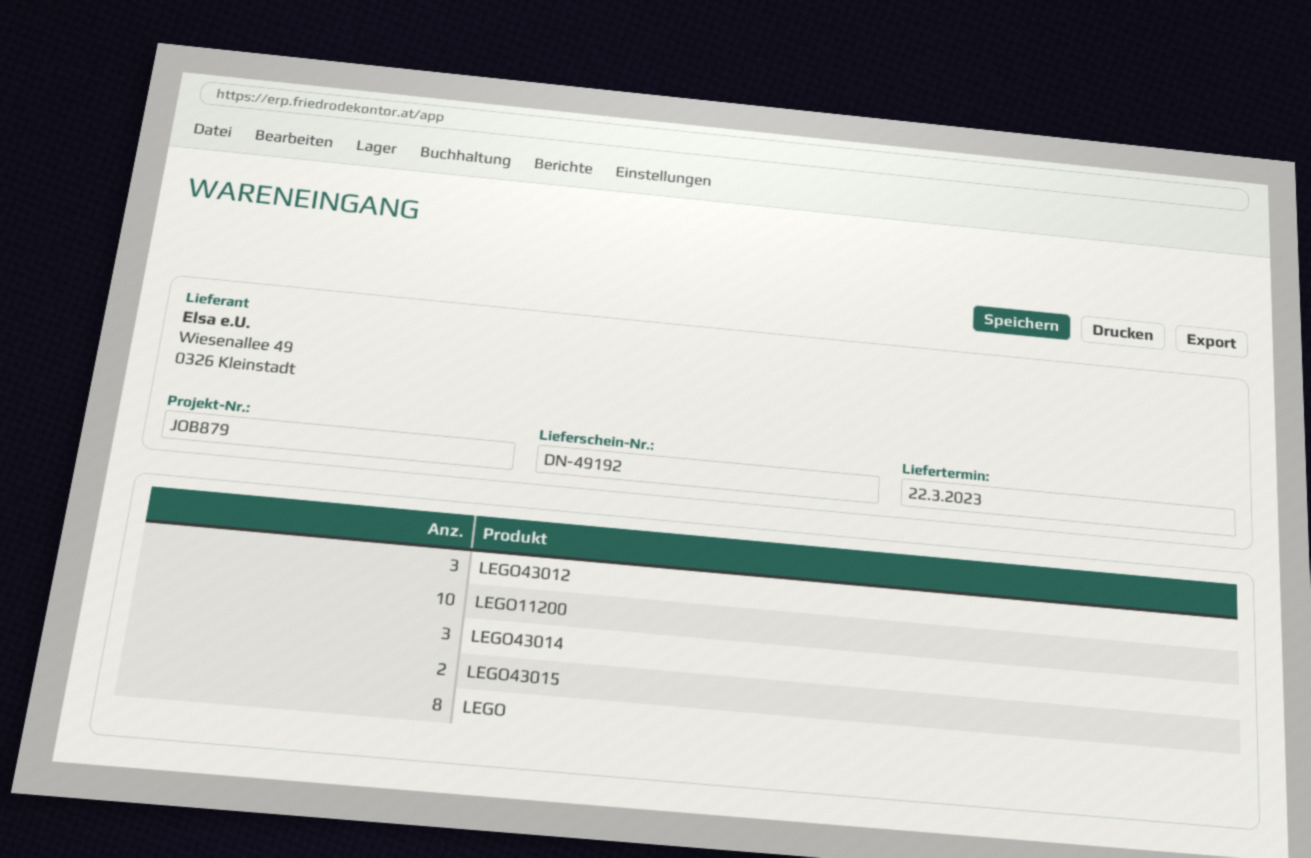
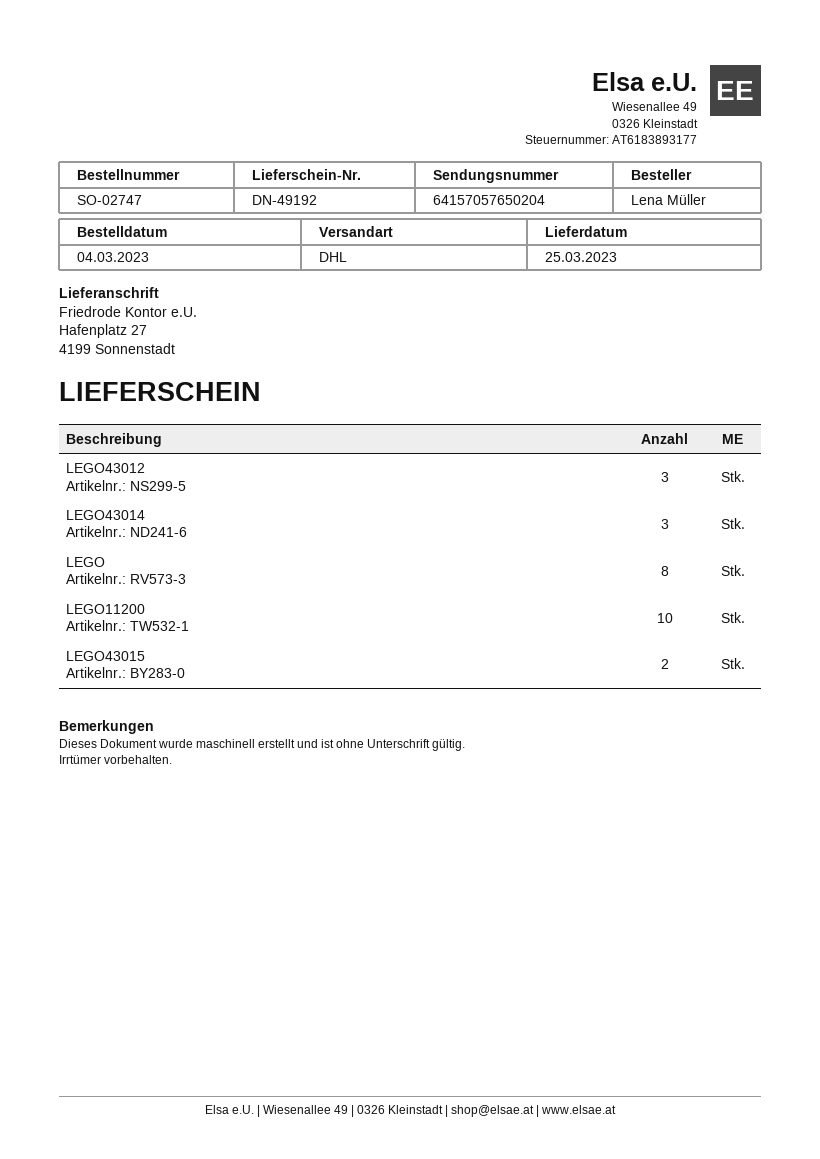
delivery date: 2023-03-22 -> 2023-03-25

